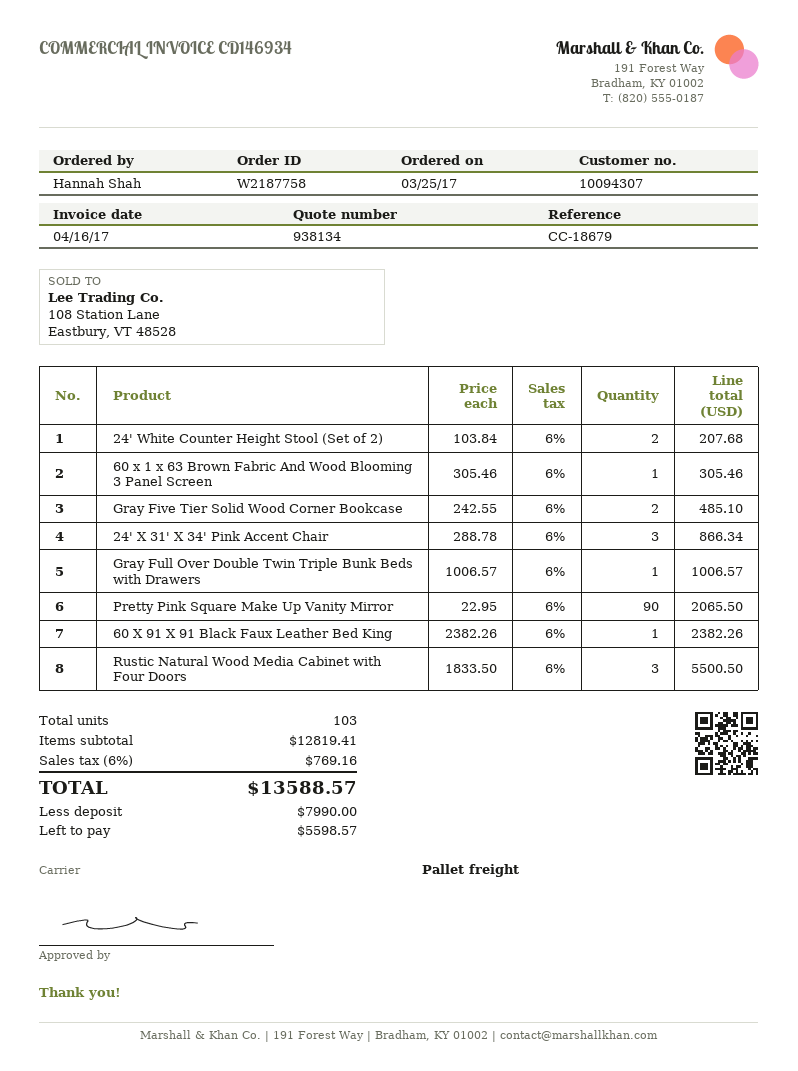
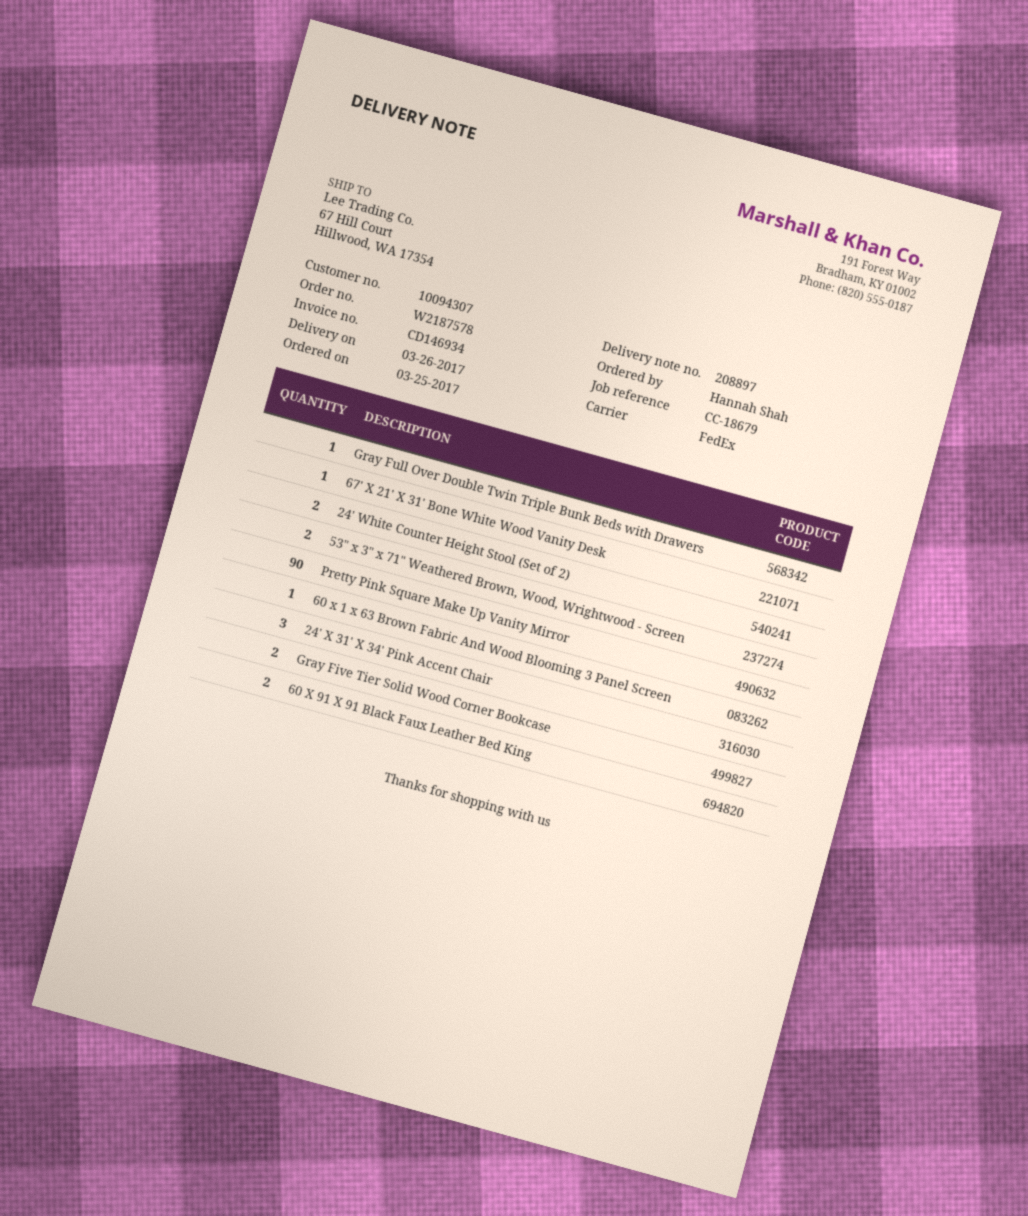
order number: W2187758 -> W2187578
shipping method: pallet freight -> FedEx
60 X 91 X 91 Black Faux Leather Bed King: 1 -> 2
Rustic Natural Wood Media Cabinet with Four Doors: 3 -> none
67' X 21' X 31' Bone White Wood Vanity Desk: none -> 1
53" x 3" x 71" Weathered Brown, Wood, Wrightwood - Screen: none -> 2

